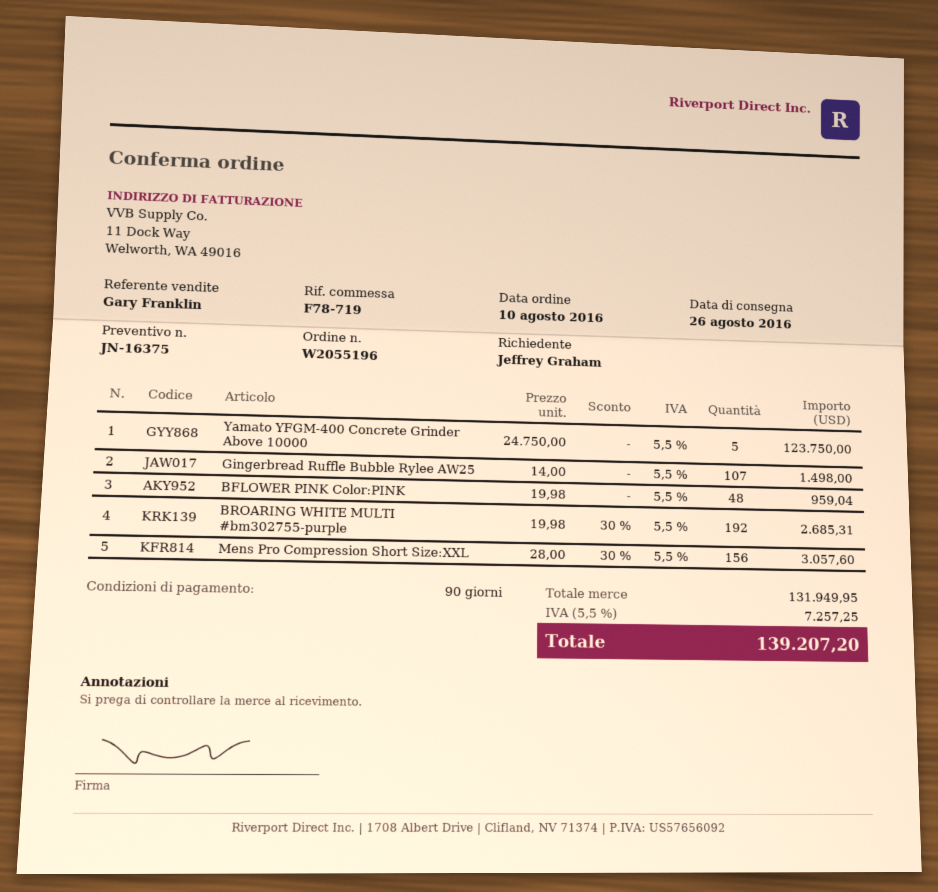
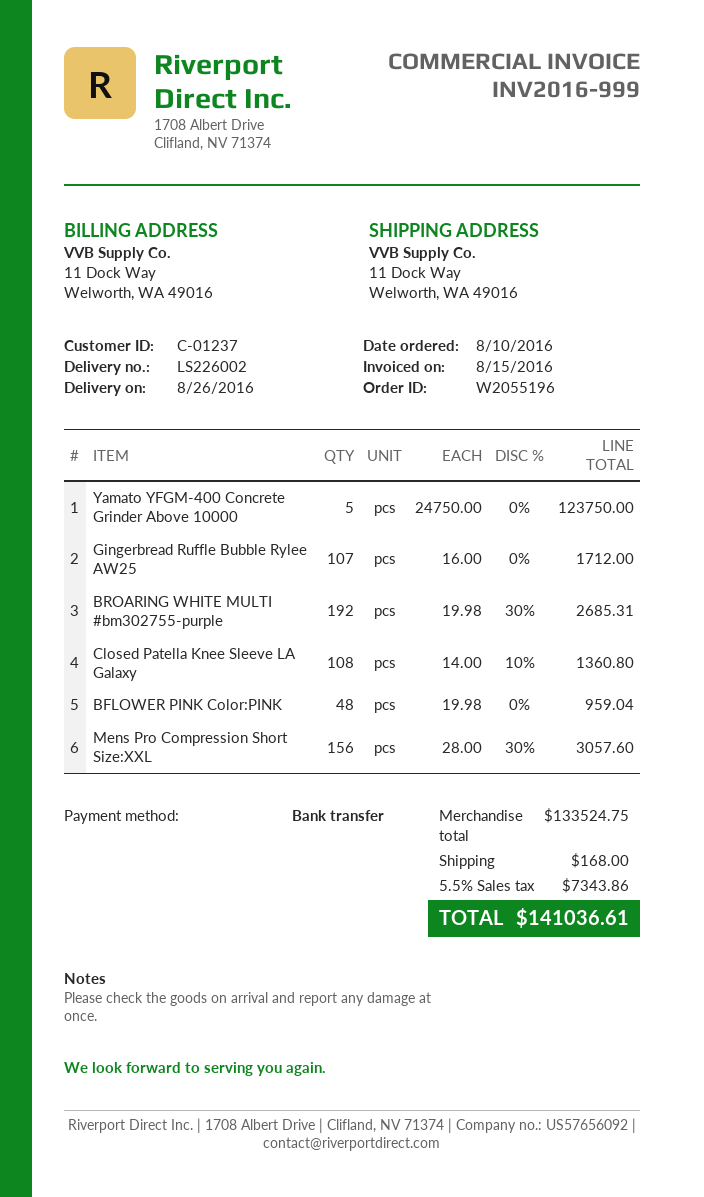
Gingerbread Ruffle Bubble Rylee AW25: 107 x 14.00 = 1498.00 -> 107 x 16.00 = 1712.00
Closed Patella Knee Sleeve LA Galaxy: none -> 108 x 14.00 - 10% = 1360.80
subtotal: 131949.95 -> 133524.75
shipping: none -> 168.00
tax: 5.5% = 7257.25 -> 5.5% = 7343.86
total: 139207.20 -> 141036.61

